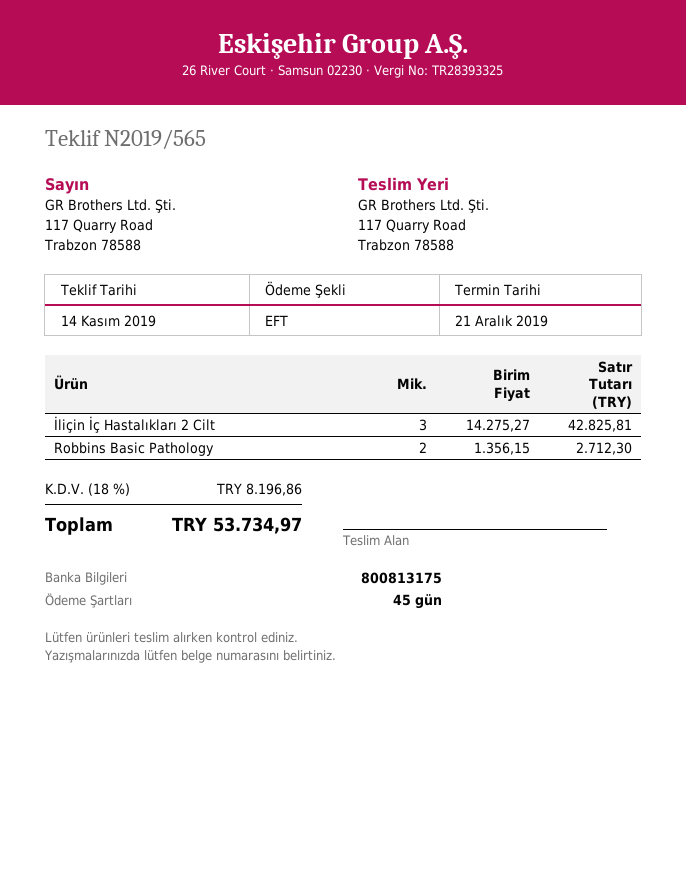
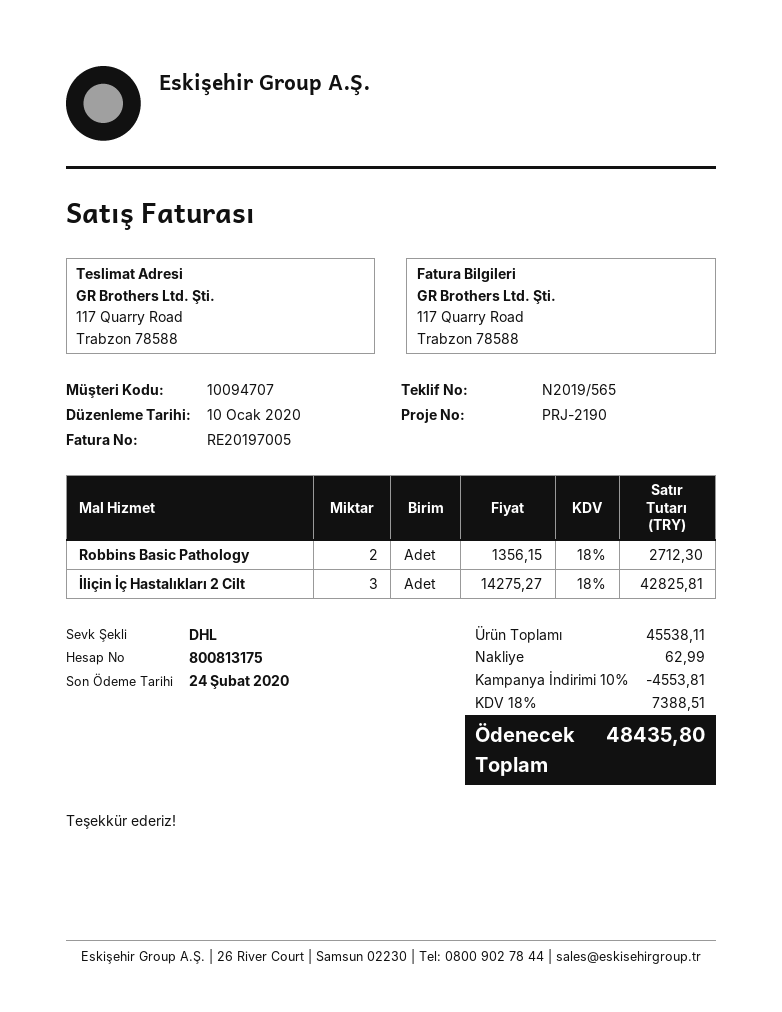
discount: none -> 10% = 4553.81
shipping: none -> 62.99
tax: 18% = 8196.86 -> 18% = 7388.51
total: 53734.97 -> 48435.80

